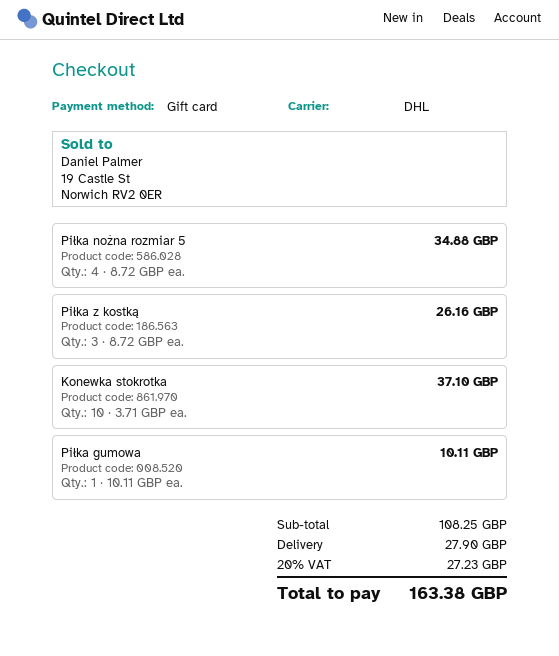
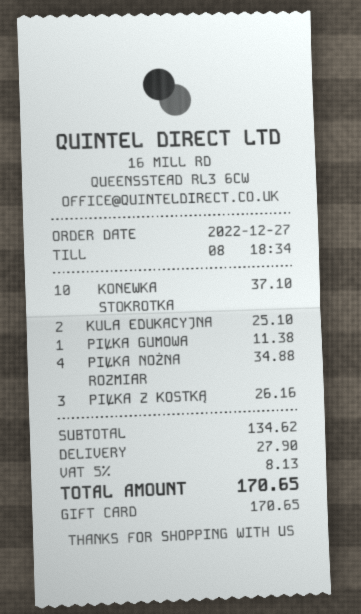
Piłka gumowa: 1 for 10.11 -> 1 for 11.38
KULA EDUKACYJNA: none -> 2 for 25.10
subtotal: 108.25 -> 134.62
tax: 20% = 27.23 -> 5% = 8.13
total: 163.38 -> 170.65

